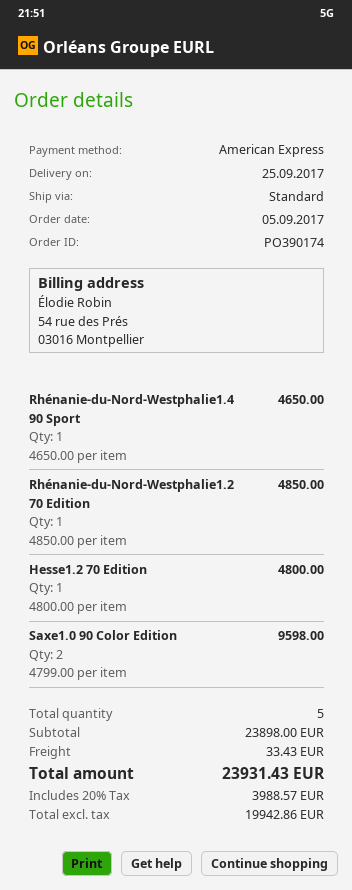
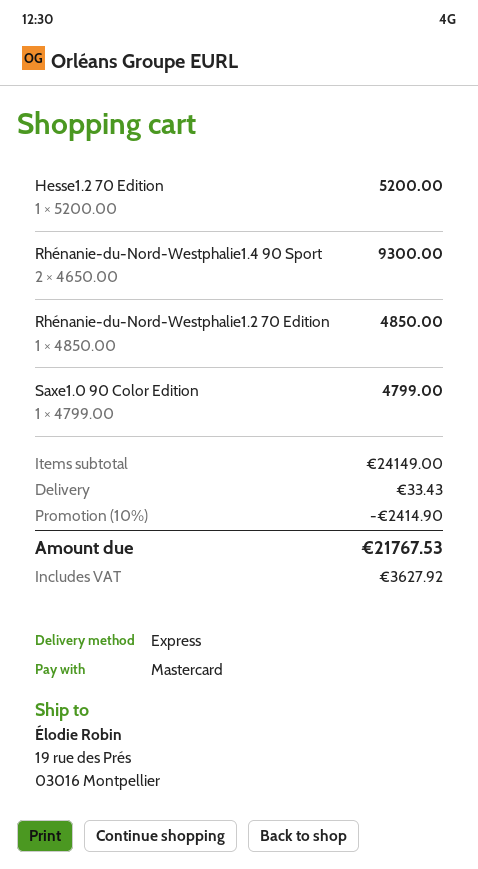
payment method: American Express -> Mastercard
shipping method: standard -> express
Rhénanie-du-Nord-Westphalie1.4 90 Sport: 1 x 4650.00 = 4650.00 -> 2 x 4650.00 = 9300.00
Hesse1.2 70 Edition: 1 x 4800.00 = 4800.00 -> 1 x 5200.00 = 5200.00
Saxe1.0 90 Color Edition: 2 x 4799.00 = 9598.00 -> 1 x 4799.00 = 4799.00
subtotal: 23898.00 -> 24149.00
discount: none -> 10% = 2414.90
tax: 3988.57 -> 3627.92
total: 23931.43 -> 21767.53

